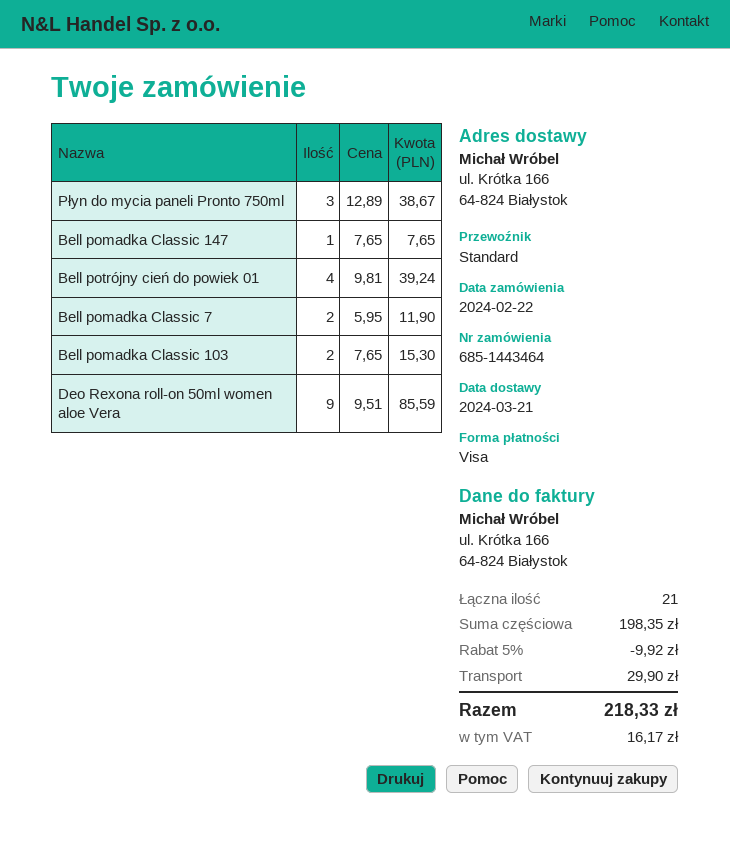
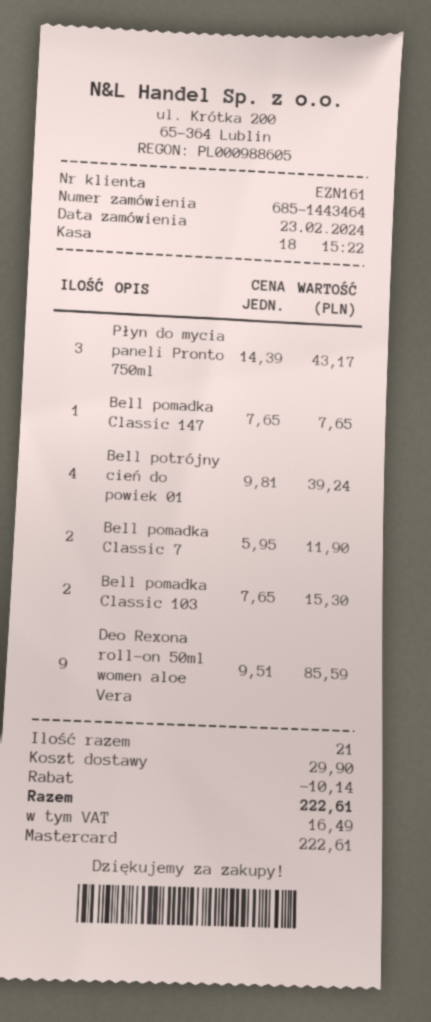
order date: 2024-02-22 -> 2024-02-23
payment method: Visa -> Mastercard
Płyn do mycia paneli Pronto 750ml: 3 x 12.89 = 38.67 -> 3 x 14.39 = 43.17
discount: 9.92 -> 10.14
tax: 16.17 -> 16.49
total: 218.33 -> 222.61

